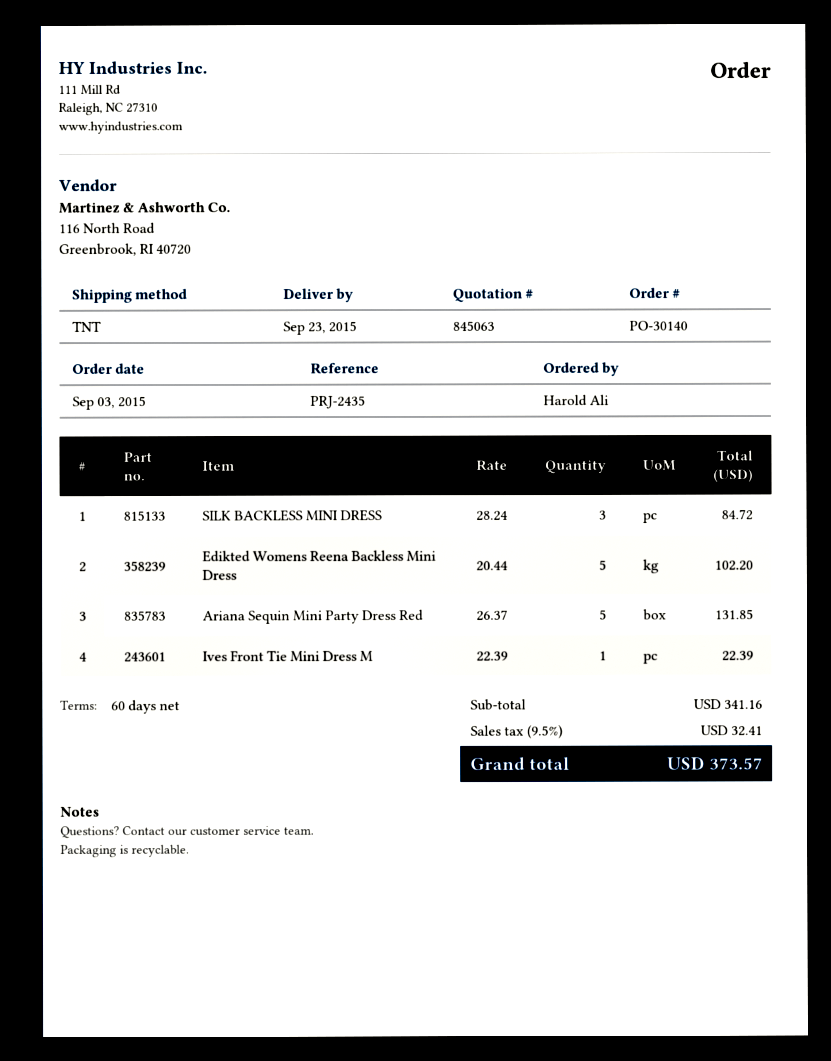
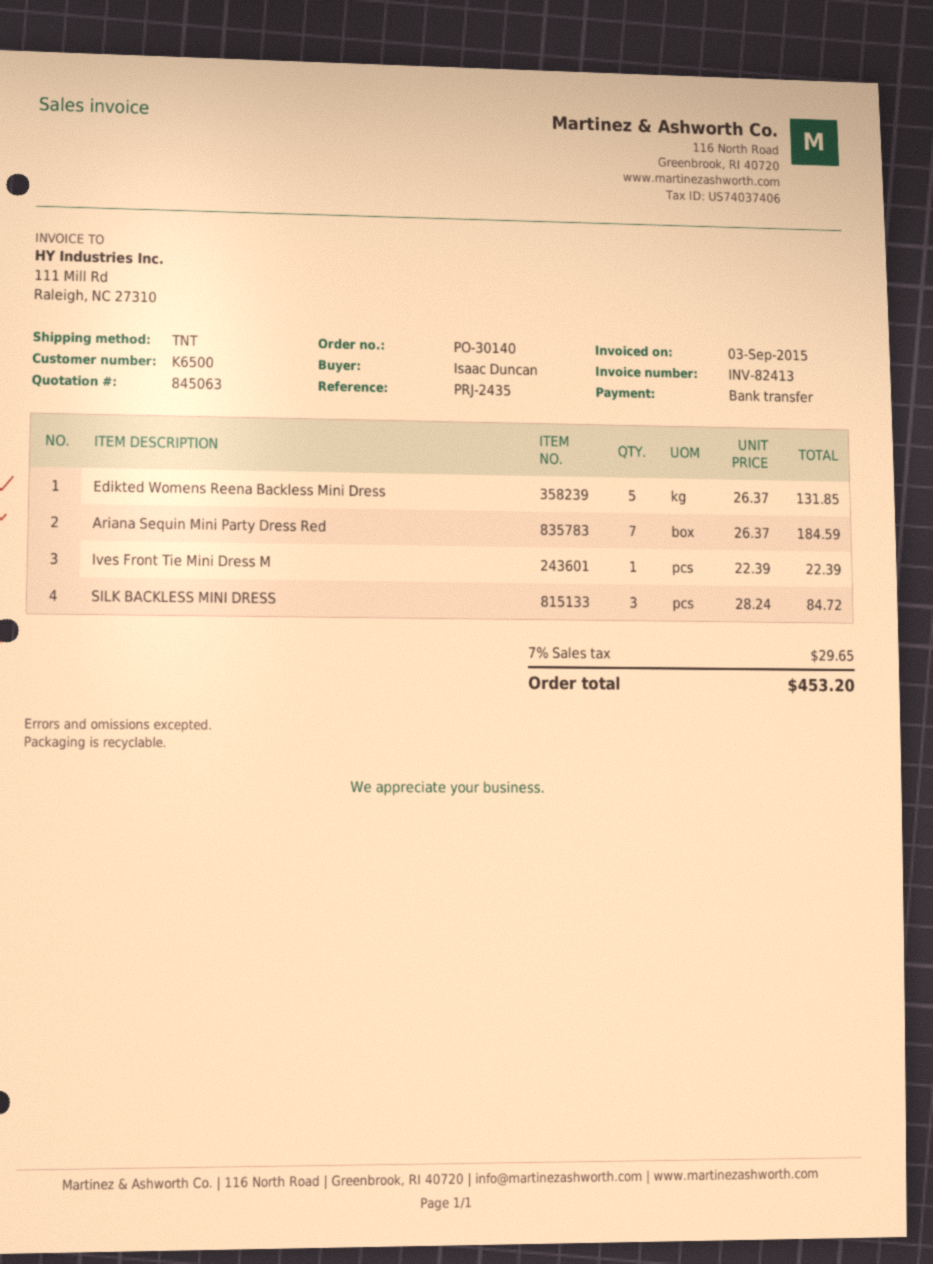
ordered by: Harold Ali -> Isaac Duncan
Edikted Womens Reena Backless Mini Dress: 5 x 20.44 = 102.20 -> 5 x 26.37 = 131.85
Ariana Sequin Mini Party Dress Red: 5 x 26.37 = 131.85 -> 7 x 26.37 = 184.59
tax: 9.5% = 32.41 -> 7% = 29.65
total: 373.57 -> 453.20

